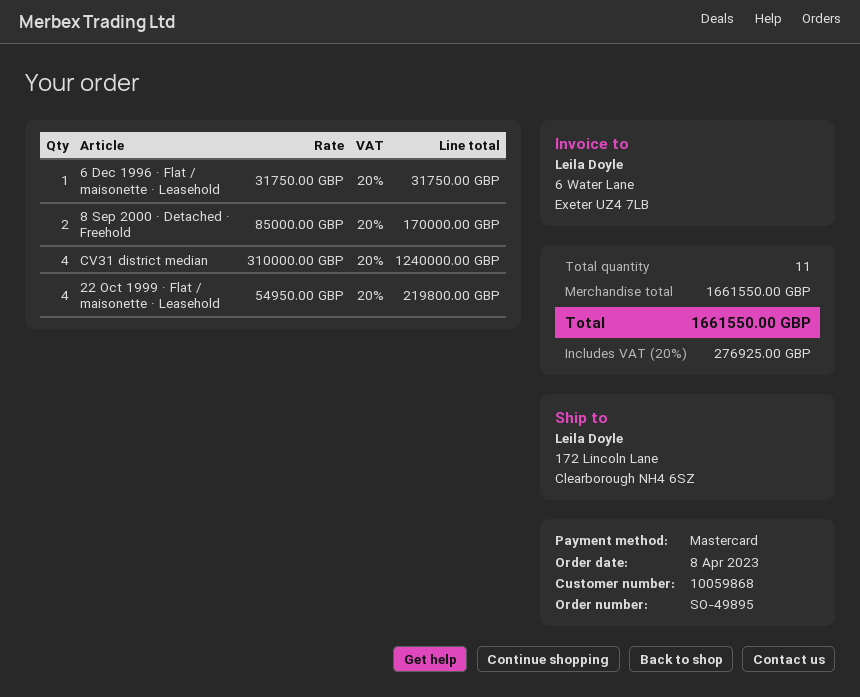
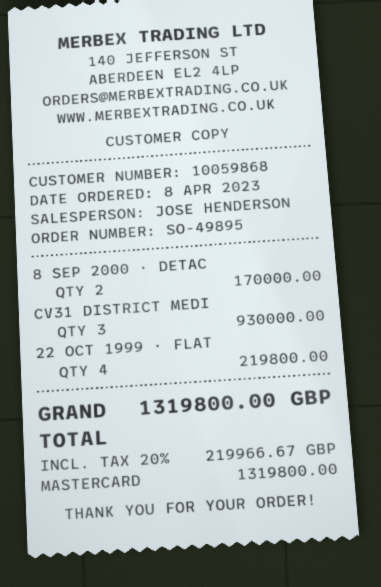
6 Dec 1996 · Flat / maisonette · Leasehold: 1 for 31750.00 -> none
CV31 district median: 4 for 1240000.00 -> 3 for 930000.00
tax: 20% = 276925.00 -> 20% = 219966.67
total: 1661550.00 -> 1319800.00

